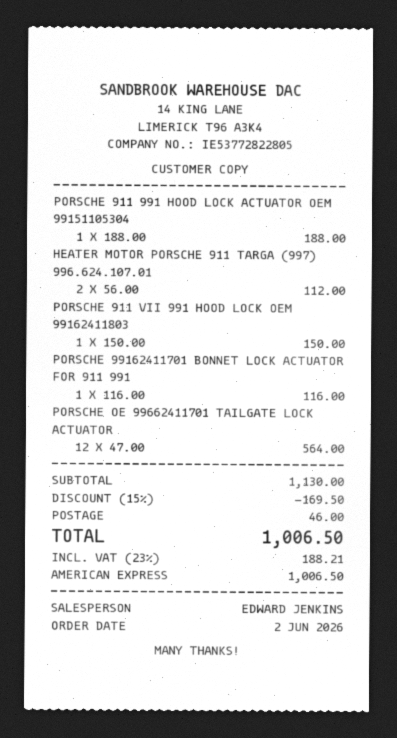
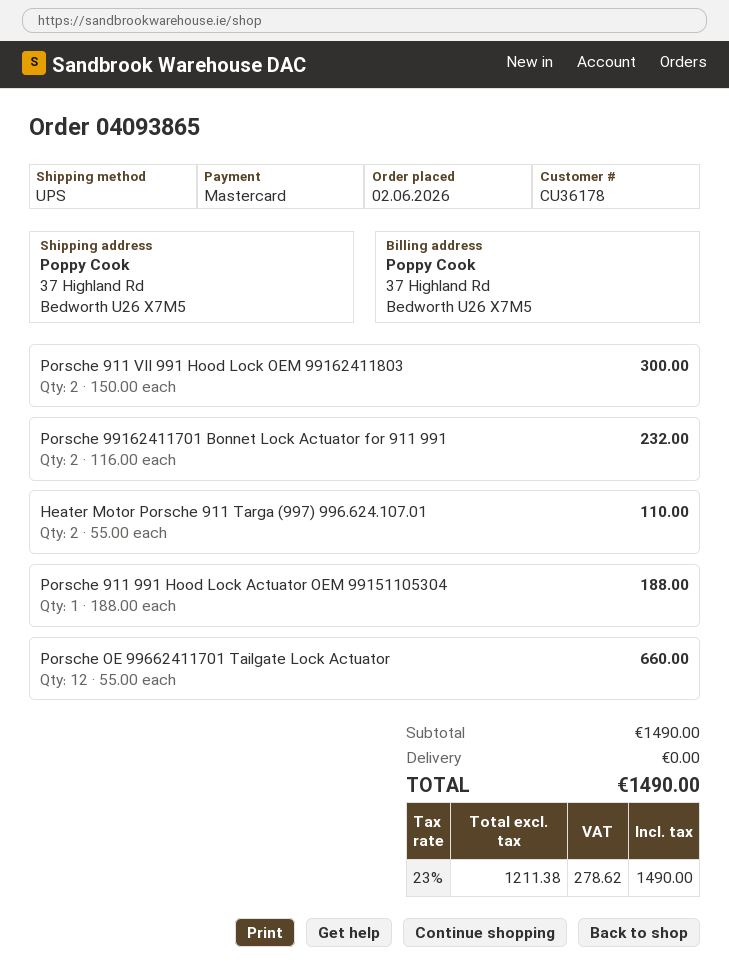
payment method: American Express -> Mastercard
HEATER MOTOR PORSCHE 911 TARGA (997) 996.624.107.01: 2 x 56.00 = 112.00 -> 2 x 55.00 = 110.00
PORSCHE 911 VII 991 HOOD LOCK OEM 99162411803: 1 x 150.00 = 150.00 -> 2 x 150.00 = 300.00
PORSCHE 99162411701 BONNET LOCK ACTUATOR FOR 911 991: 1 x 116.00 = 116.00 -> 2 x 116.00 = 232.00
PORSCHE OE 99662411701 TAILGATE LOCK ACTUATOR: 12 x 47.00 = 564.00 -> 12 x 55.00 = 660.00
subtotal: 1130.00 -> 1490.00
discount: 15% = 169.50 -> none
shipping: 46.00 -> 0.00
tax: 23% = 188.21 -> 23% = 278.62
total: 1006.50 -> 1490.00

